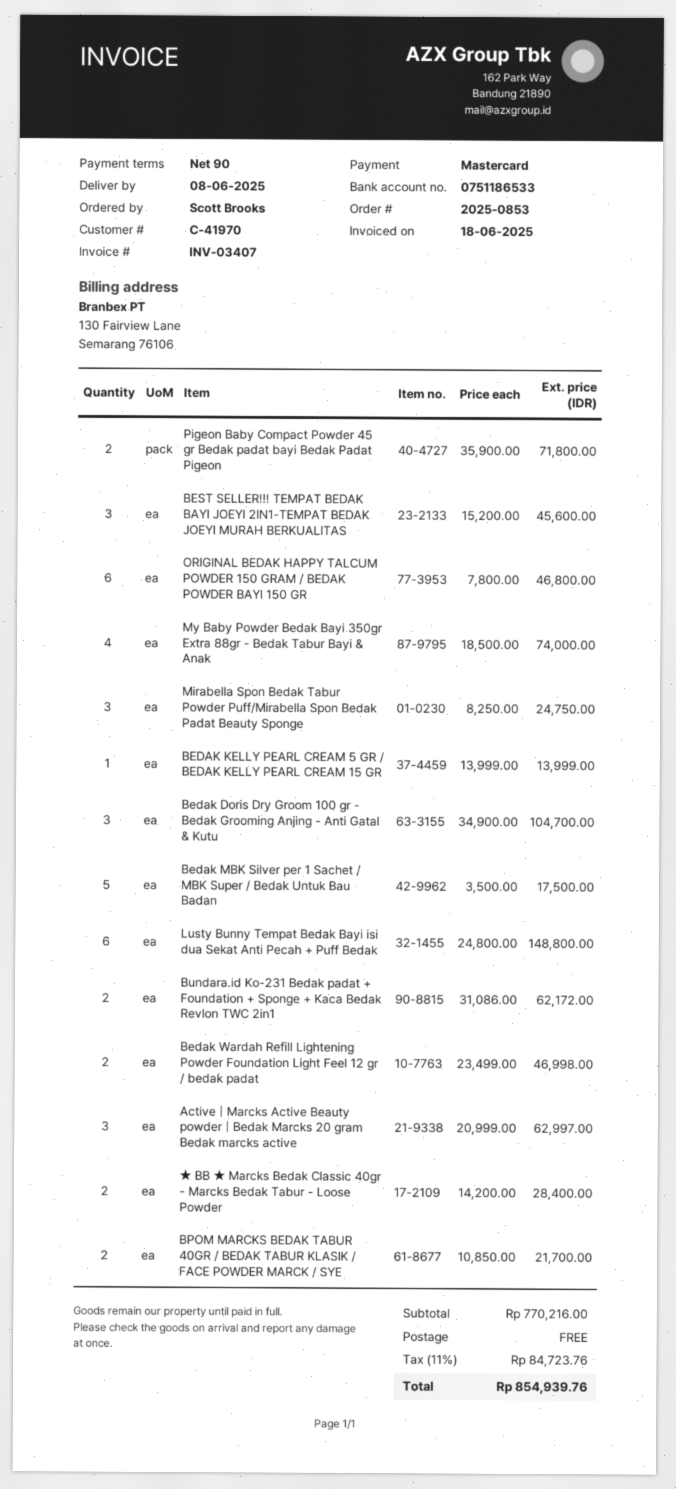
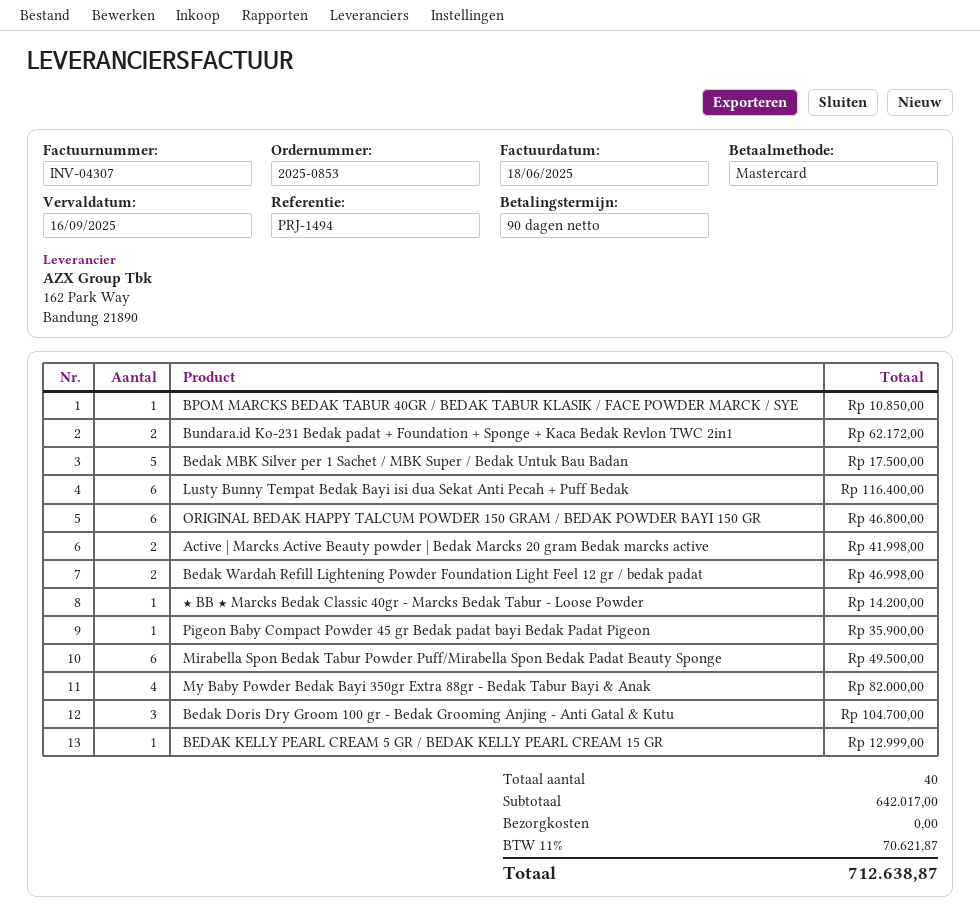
invoice number: INV-03407 -> INV-04307
Pigeon Baby Compact Powder 45 gr Bedak padat bayi Bedak Padat Pigeon: 2 for 71800.00 -> 1 for 35900.00
BEST SELLER!!! TEMPAT BEDAK BAYI JOEYI 2IN1-TEMPAT BEDAK JOEYI MURAH BERKUALITAS: 3 for 45600.00 -> none
My Baby Powder Bedak Bayi 350gr Extra 88gr - Bedak Tabur Bayi & Anak: 4 for 74000.00 -> 4 for 82000.00
Mirabella Spon Bedak Tabur Powder Puff/Mirabella Spon Bedak Padat Beauty Sponge: 3 for 24750.00 -> 6 for 49500.00
BEDAK KELLY PEARL CREAM 5 GR / BEDAK KELLY PEARL CREAM 15 GR: 1 for 13999.00 -> 1 for 12999.00
Lusty Bunny Tempat Bedak Bayi isi dua Sekat Anti Pecah + Puff Bedak: 6 for 148800.00 -> 6 for 116400.00
Active | Marcks Active Beauty powder | Bedak Marcks 20 gram Bedak marcks active: 3 for 62997.00 -> 2 for 41998.00
★ BB ★ Marcks Bedak Classic 40gr - Marcks Bedak Tabur - Loose Powder: 2 for 28400.00 -> 1 for 14200.00
BPOM MARCKS BEDAK TABUR 40GR / BEDAK TABUR KLASIK / FACE POWDER MARCK / SYE: 2 for 21700.00 -> 1 for 10850.00
subtotal: 770216.00 -> 642017.00
tax: 11% = 84723.76 -> 11% = 70621.87
total: 854939.76 -> 712638.87

